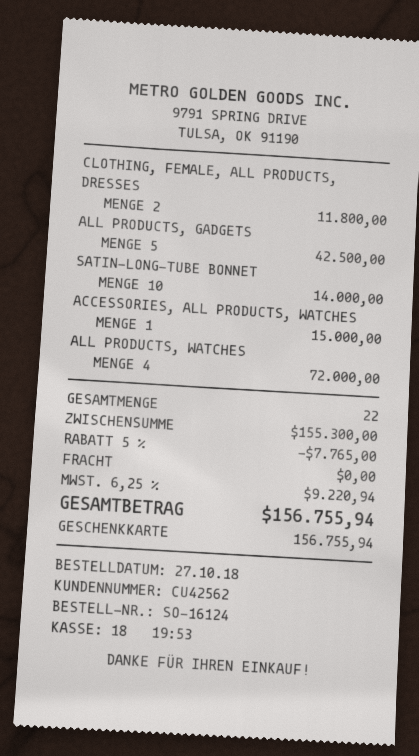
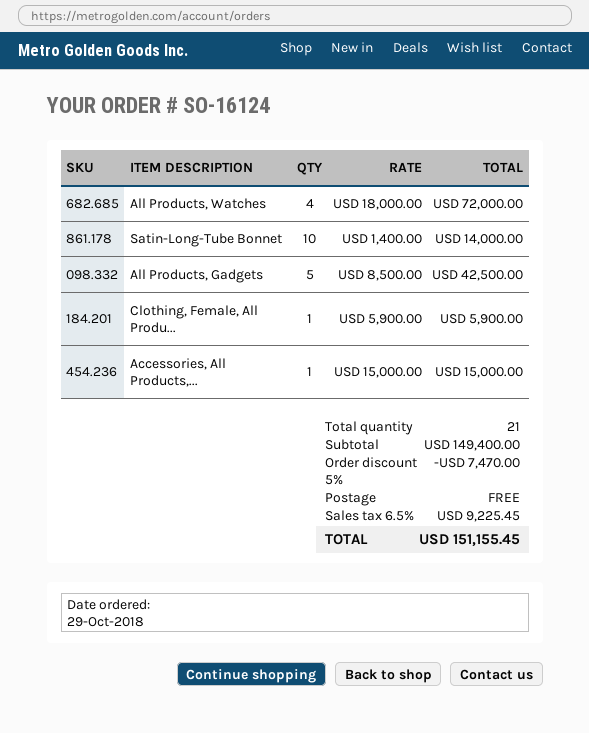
order date: 2018-10-27 -> 2018-10-29
CLOTHING, FEMALE, ALL PRODUCTS, DRESSES: 2 for 11800.00 -> 1 for 5900.00
total quantity: 22 -> 21
subtotal: 155300.00 -> 149400.00
discount: 5% = 7765.00 -> 5% = 7470.00
tax: 6.25% = 9220.94 -> 6.5% = 9225.45
total: 156755.94 -> 151155.45

